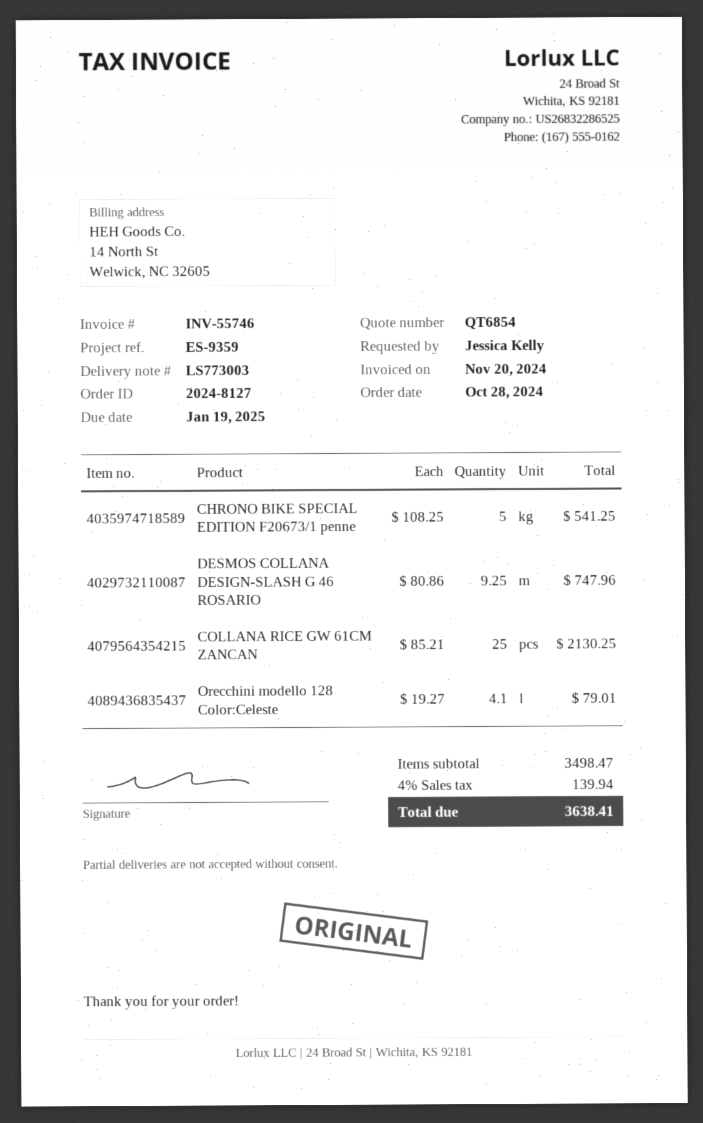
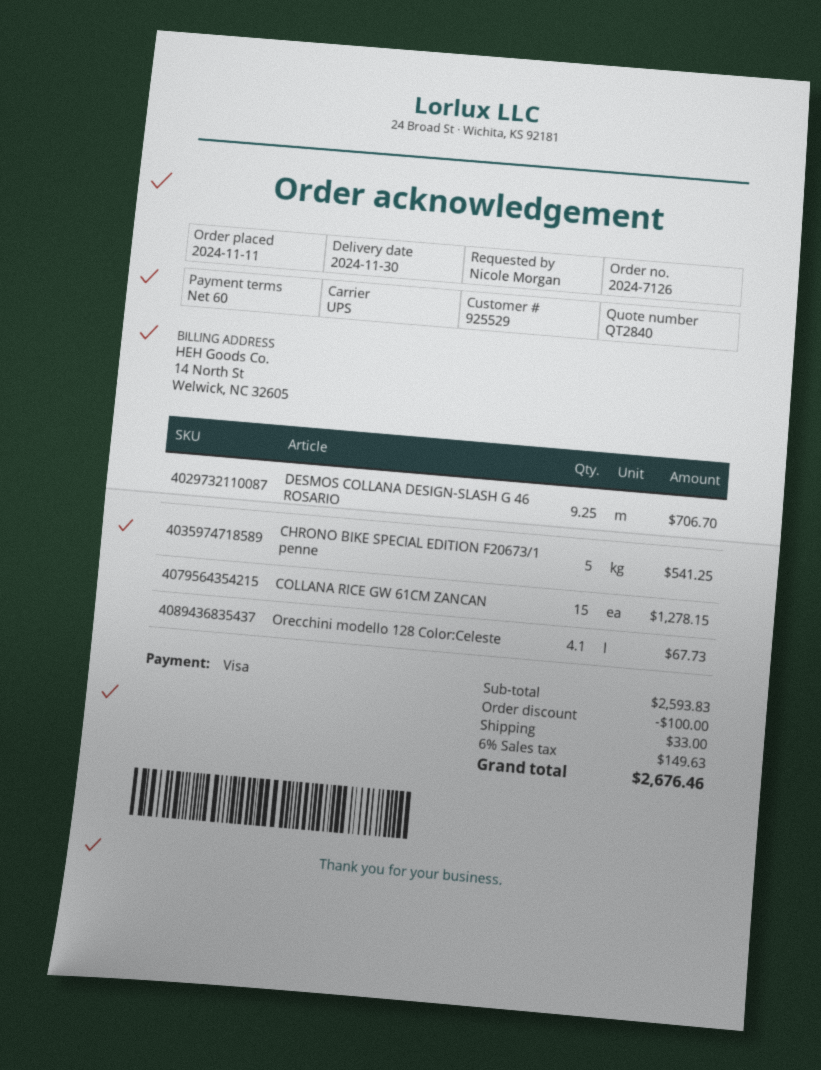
quote number: QT6854 -> QT2840
order number: 2024-8127 -> 2024-7126
order date: 2024-10-28 -> 2024-11-11
ordered by: Jessica Kelly -> Nicole Morgan
DESMOS COLLANA DESIGN-SLASH G 46 ROSARIO: 9.25 for 747.96 -> 9.25 for 706.70
COLLANA RICE GW 61CM ZANCAN: 25 for 2130.25 -> 15 for 1278.15
Orecchini modello 128 Color:Celeste: 4.1 for 79.01 -> 4.1 for 67.73
subtotal: 3498.47 -> 2593.83
discount: none -> 100.00
shipping: none -> 33.00
tax: 4% = 139.94 -> 6% = 149.63
total: 3638.41 -> 2676.46

